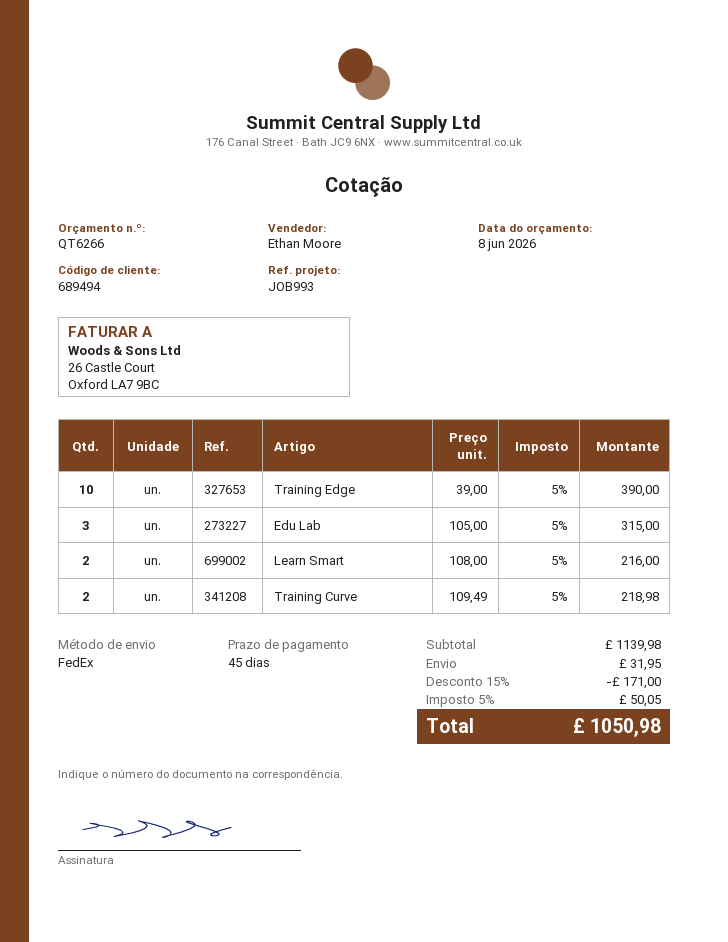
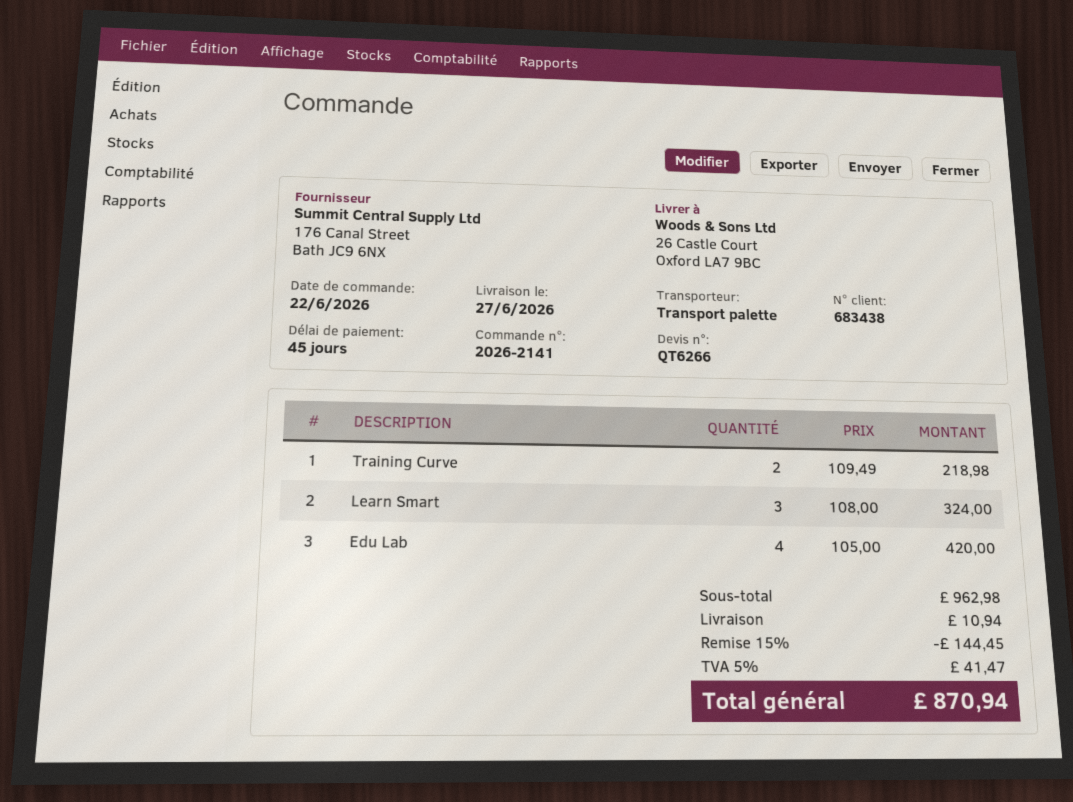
customer number: 689494 -> 683438
shipping method: FedEx -> pallet freight
Training Edge: 10 x 39.00 = 390.00 -> none
Edu Lab: 3 x 105.00 = 315.00 -> 4 x 105.00 = 420.00
Learn Smart: 2 x 108.00 = 216.00 -> 3 x 108.00 = 324.00
subtotal: 1139.98 -> 962.98
discount: 15% = 171.00 -> 15% = 144.45
shipping: 31.95 -> 10.94
tax: 5% = 50.05 -> 5% = 41.47
total: 1050.98 -> 870.94

